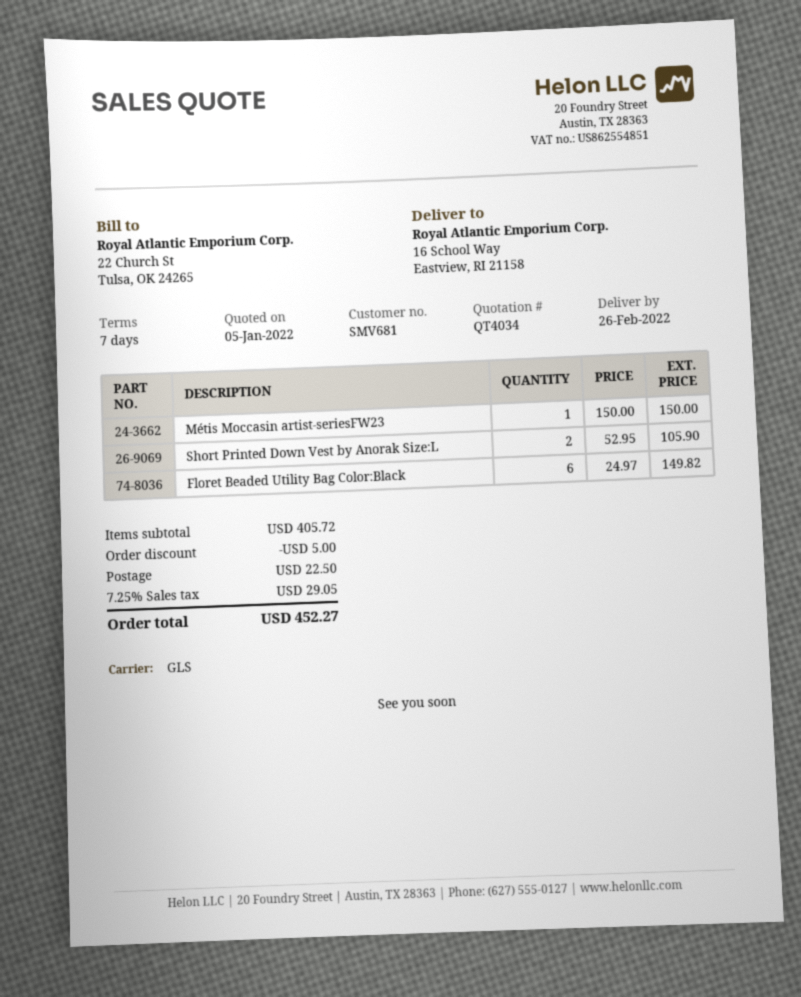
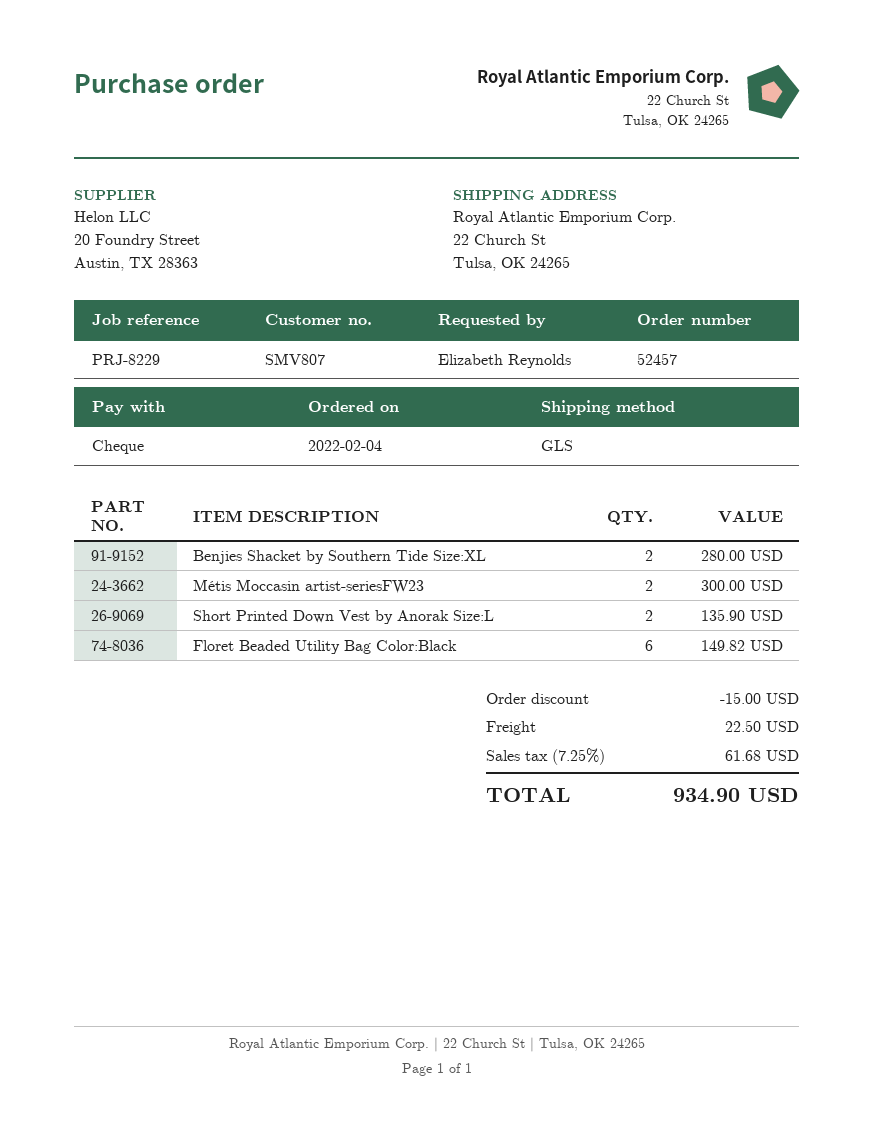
customer number: SMV681 -> SMV807
ship to: 16 School Way, Eastview, RI 21158 -> 22 Church St, Tulsa, OK 24265
Métis Moccasin artist-seriesFW23: 1 for 150.00 -> 2 for 300.00
Short Printed Down Vest by Anorak Size:L: 2 for 105.90 -> 2 for 135.90
Benjies Shacket by Southern Tide Size:XL: none -> 2 for 280.00
discount: 5.00 -> 15.00
tax: 7.25% = 29.05 -> 7.25% = 61.68
total: 452.27 -> 934.90

